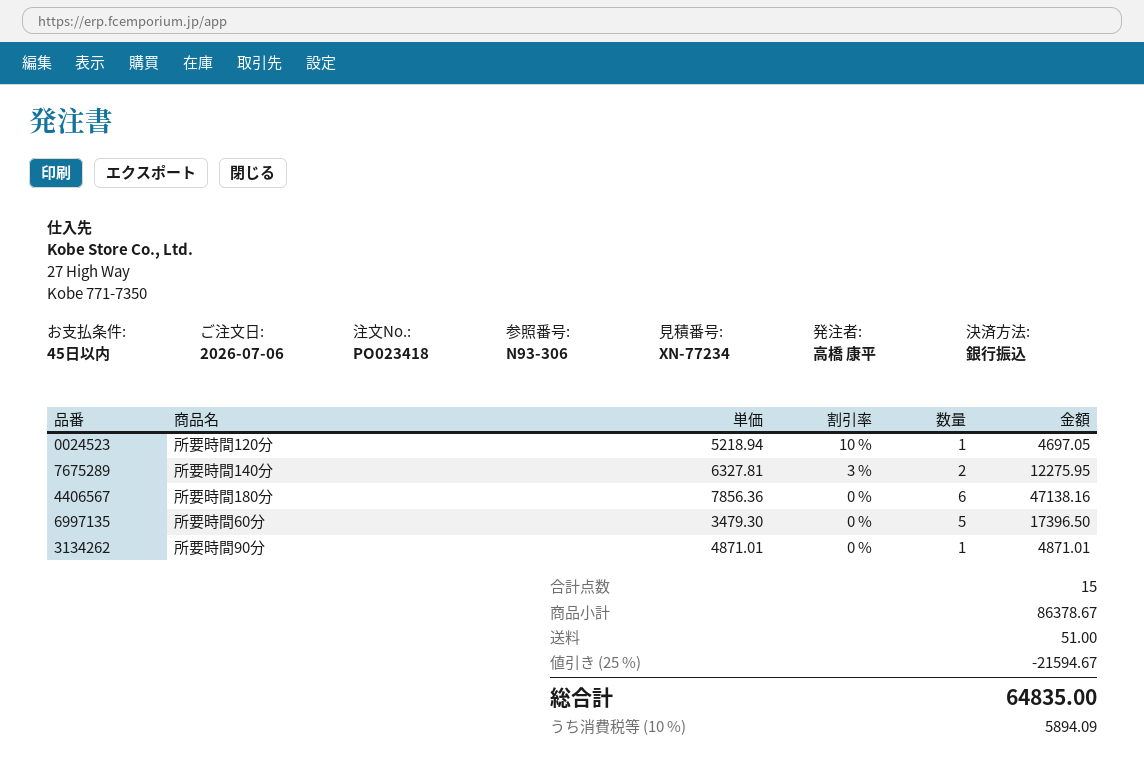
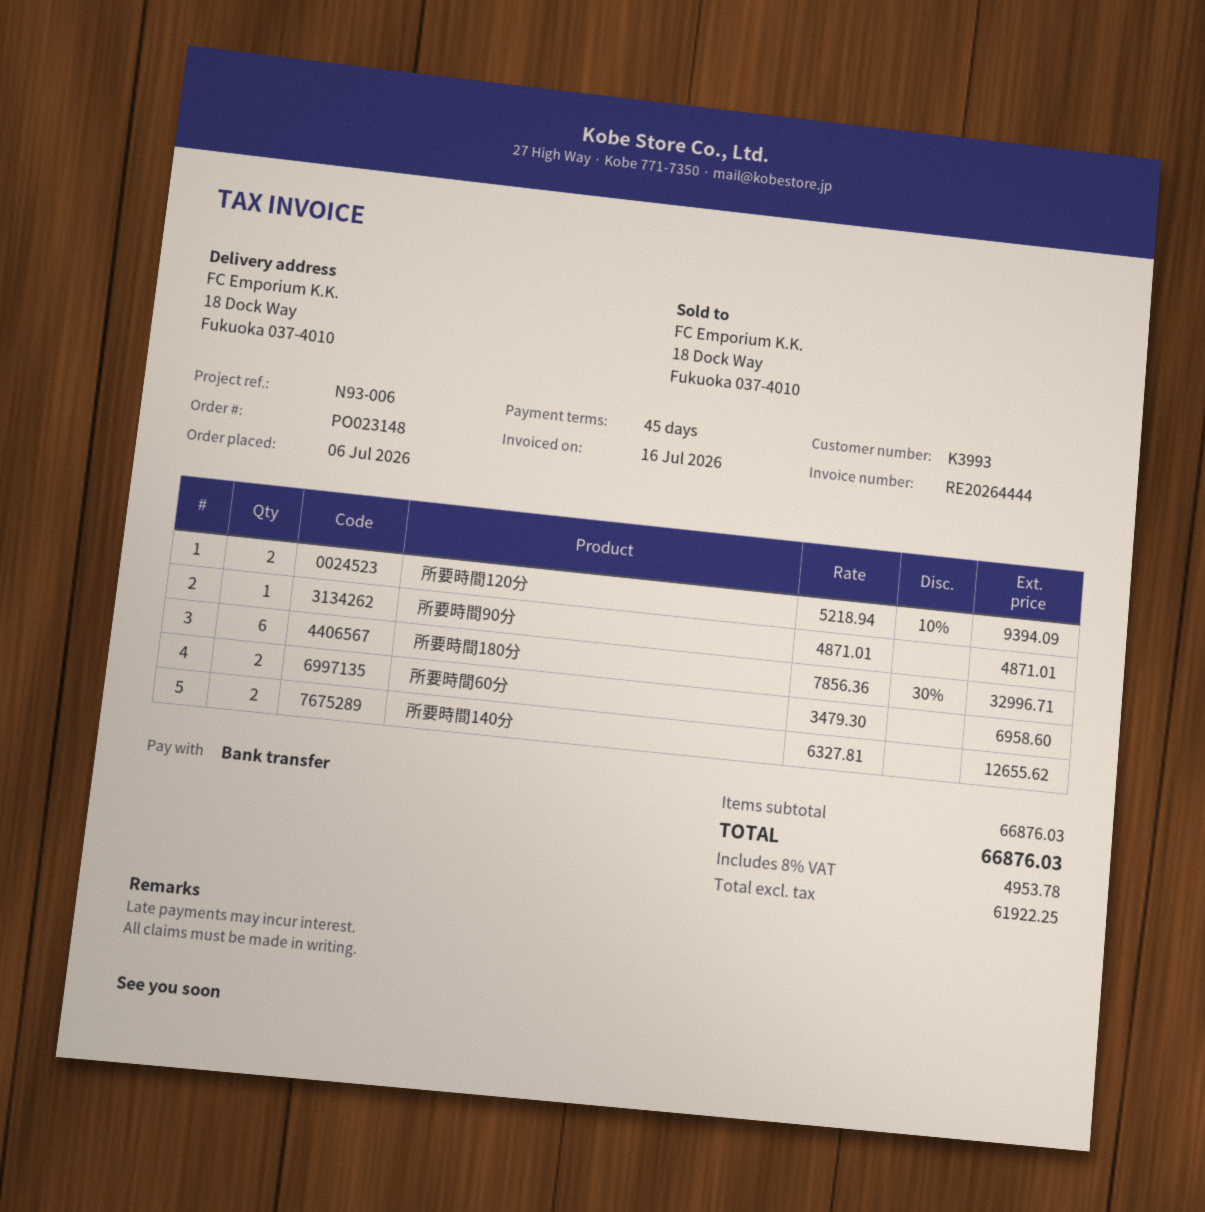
order number: PO023418 -> PO023148
reference: N93-306 -> N93-006
所要時間120分: 1 x 5218.94 - 10% = 4697.05 -> 2 x 5218.94 - 10% = 9394.09
所要時間140分: 2 x 6327.81 - 3% = 12275.95 -> 2 x 6327.81 = 12655.62
所要時間180分: 6 x 7856.36 = 47138.16 -> 6 x 7856.36 - 30% = 32996.71
所要時間60分: 5 x 3479.30 = 17396.50 -> 2 x 3479.30 = 6958.60
subtotal: 86378.67 -> 66876.03
discount: 25% = 21594.67 -> none
shipping: 51.00 -> none
tax: 10% = 5894.09 -> 8% = 4953.78
total: 64835.00 -> 66876.03

